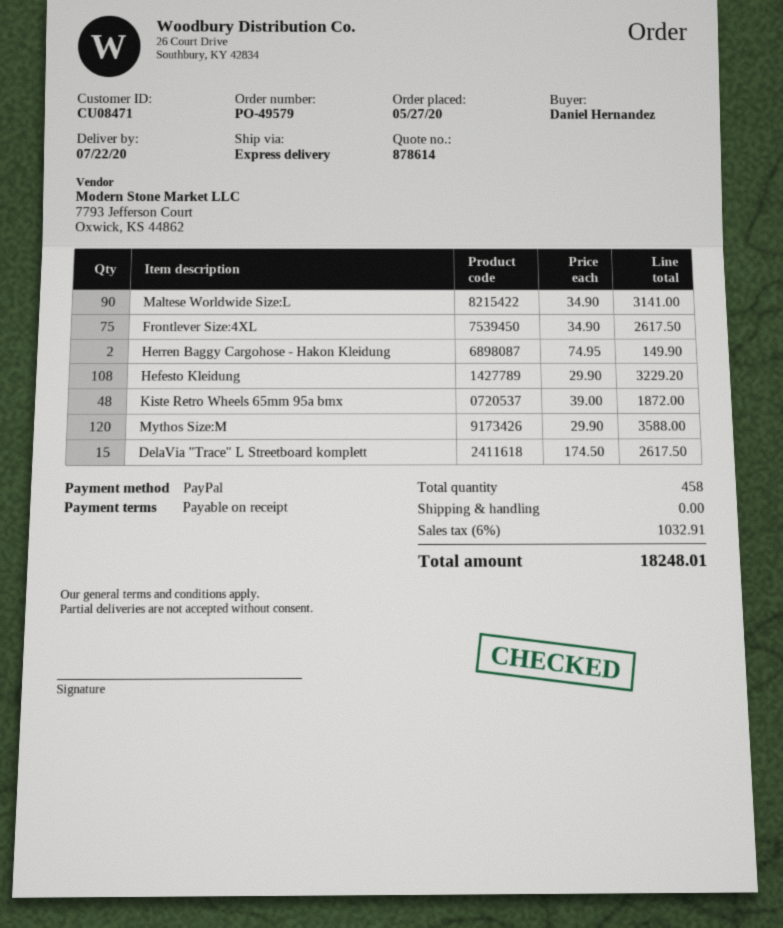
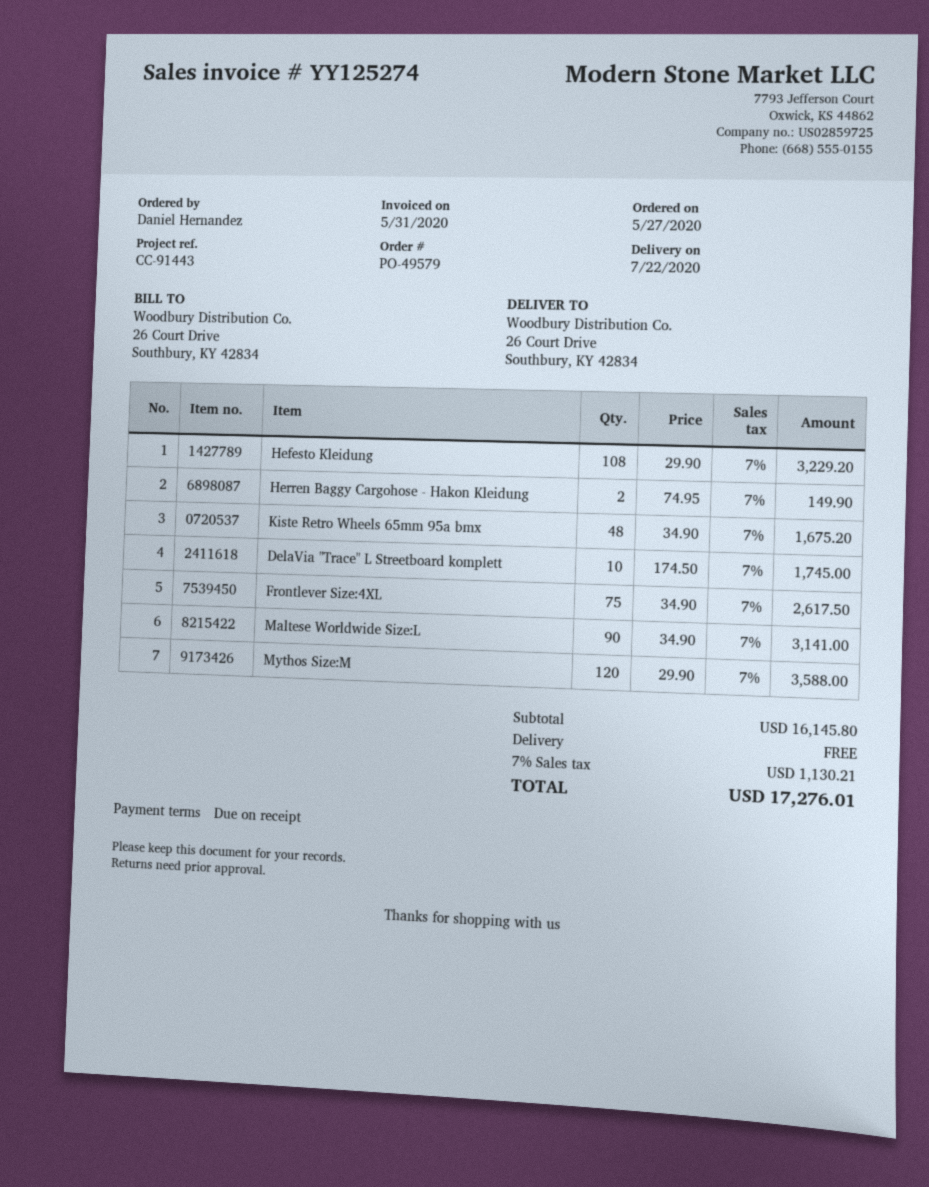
Kiste Retro Wheels 65mm 95a bmx: 48 x 39.00 = 1872.00 -> 48 x 34.90 = 1675.20
DelaVia "Trace" L Streetboard komplett: 15 x 174.50 = 2617.50 -> 10 x 174.50 = 1745.00
tax: 6% = 1032.91 -> 7% = 1130.21
total: 18248.01 -> 17276.01

